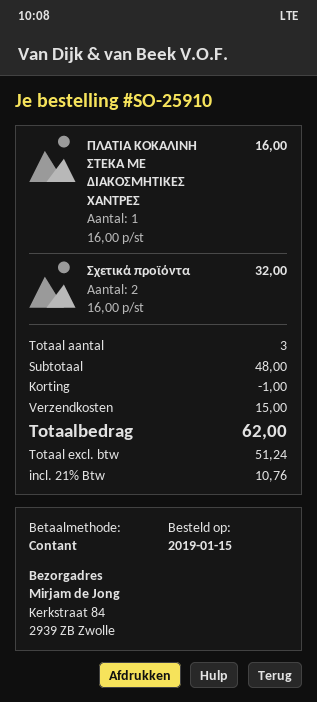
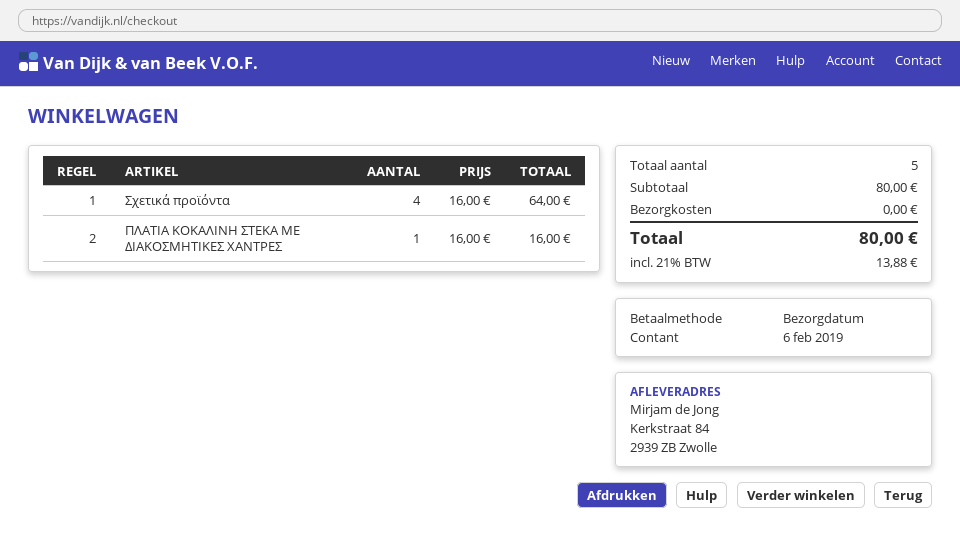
Σχετικά προϊόντα: 2 x 16.00 = 32.00 -> 4 x 16.00 = 64.00
total quantity: 3 -> 5
subtotal: 48.00 -> 80.00
discount: 1.00 -> none
shipping: 15.00 -> 0.00
tax: 21% = 10.76 -> 21% = 13.88
total: 62.00 -> 80.00

